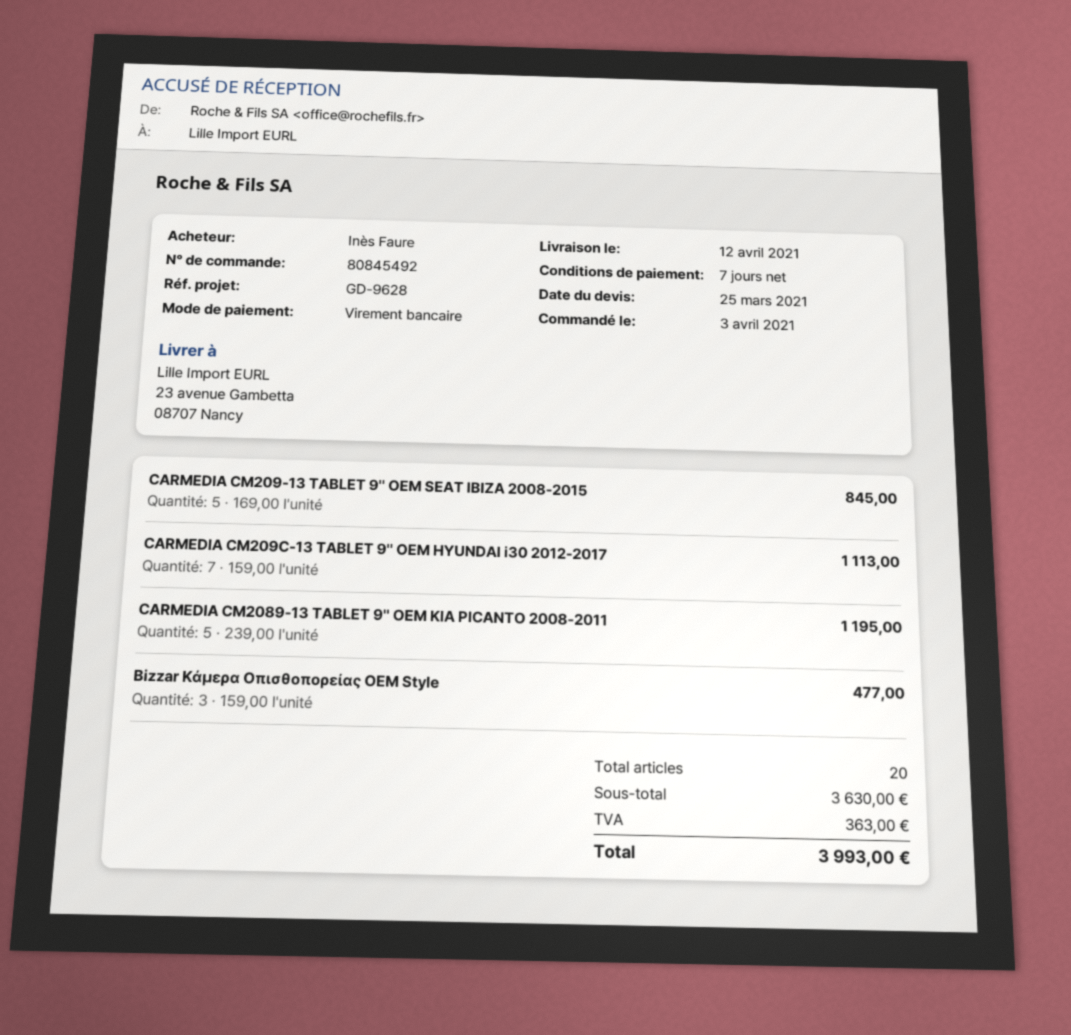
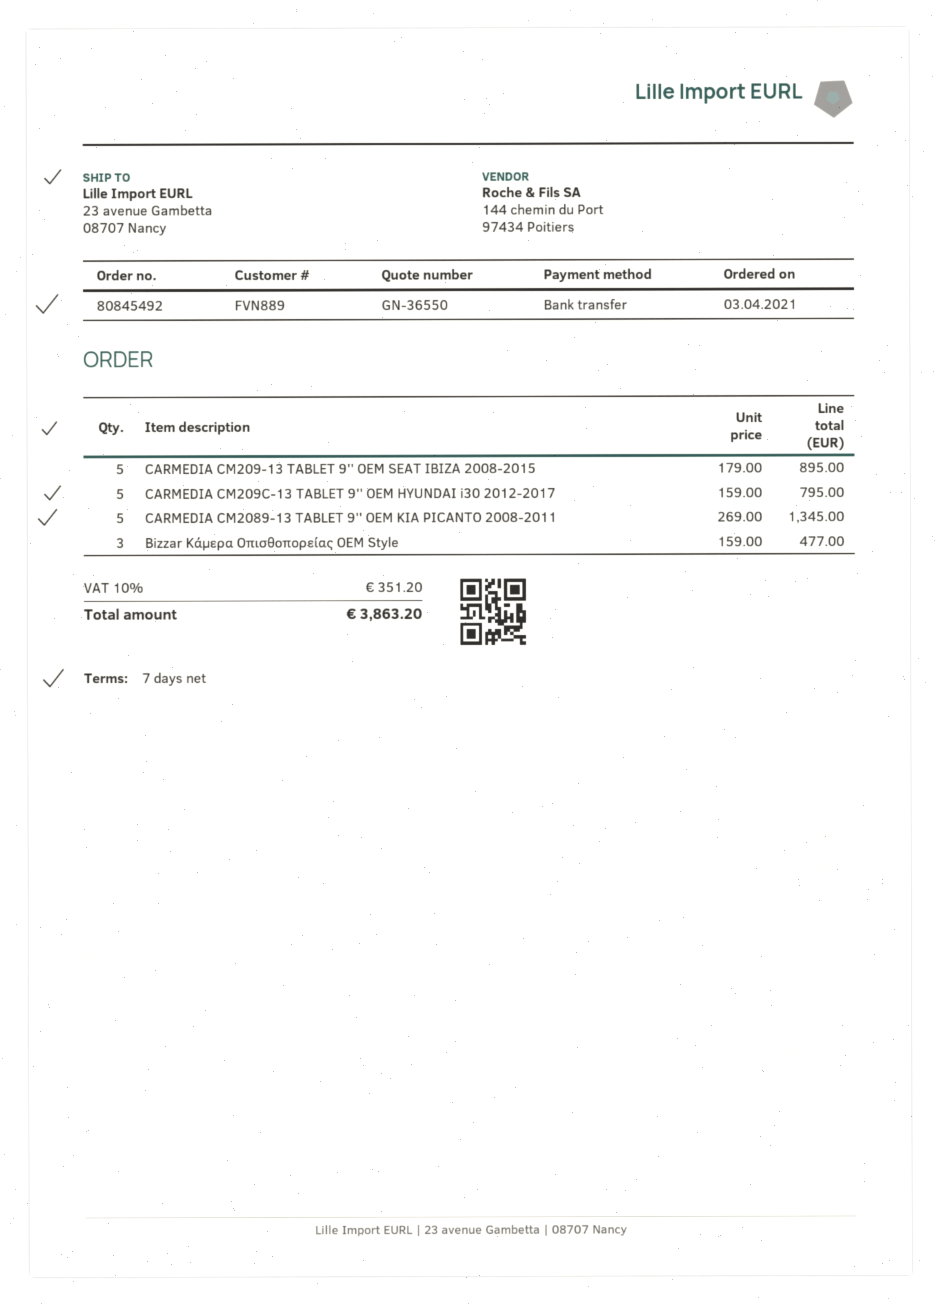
CARMEDIA CM209-13 TABLET 9'' OEM SEAT IBIZA 2008-2015: 5 x 169.00 = 845.00 -> 5 x 179.00 = 895.00
CARMEDIA CM209C-13 TABLET 9'' OEM HYUNDAI i30 2012-2017: 7 x 159.00 = 1113.00 -> 5 x 159.00 = 795.00
CARMEDIA CM2089-13 TABLET 9'' OEM KIA PICANTO 2008-2011: 5 x 239.00 = 1195.00 -> 5 x 269.00 = 1345.00
tax: 363.00 -> 351.20
total: 3993.00 -> 3863.20

